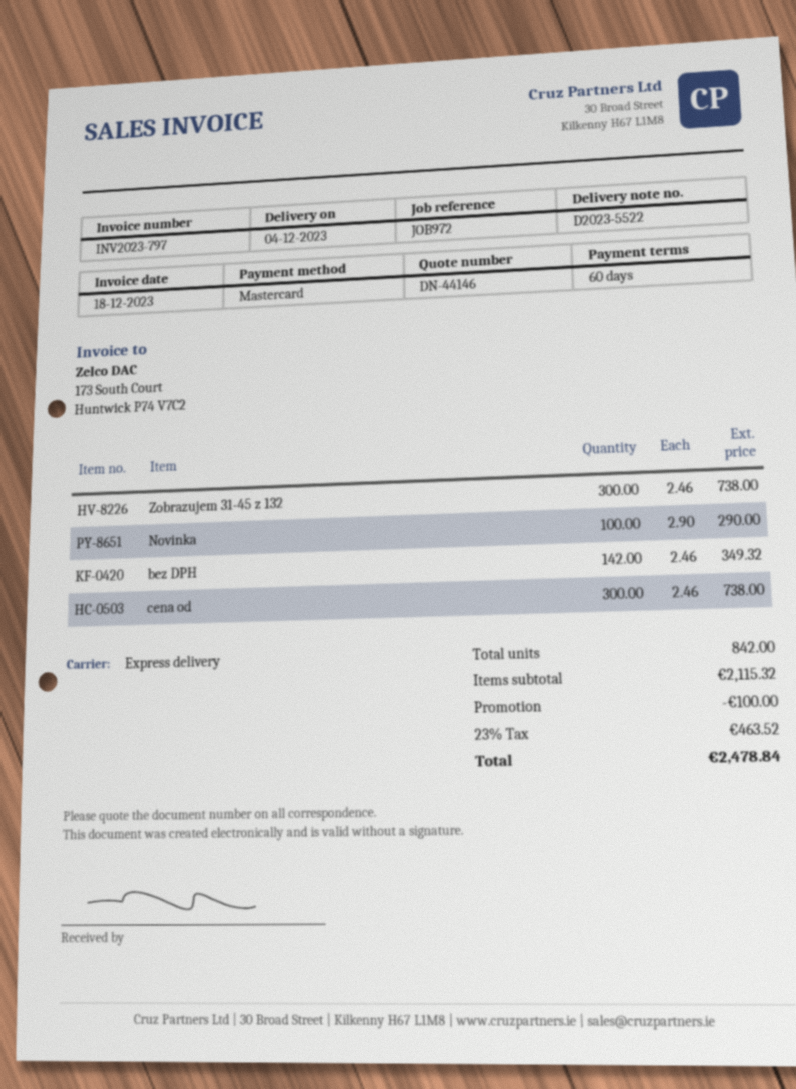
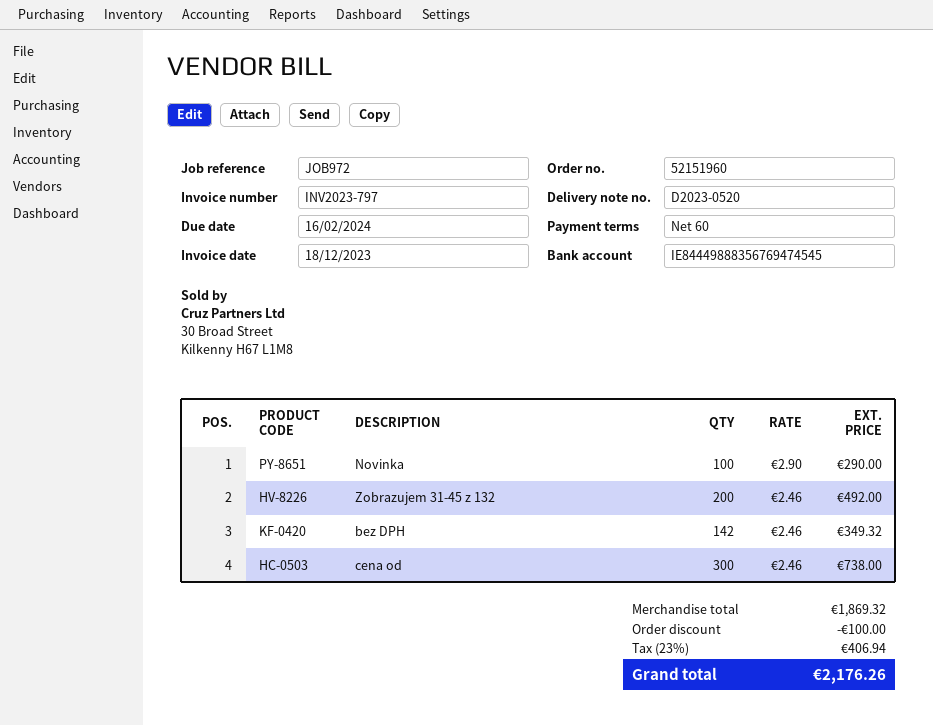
delivery note number: D2023-5522 -> D2023-0520
Zobrazujem 31-45 z 132: 300 x 2.46 = 738.00 -> 200 x 2.46 = 492.00
subtotal: 2115.32 -> 1869.32
tax: 23% = 463.52 -> 23% = 406.94
total: 2478.84 -> 2176.26

